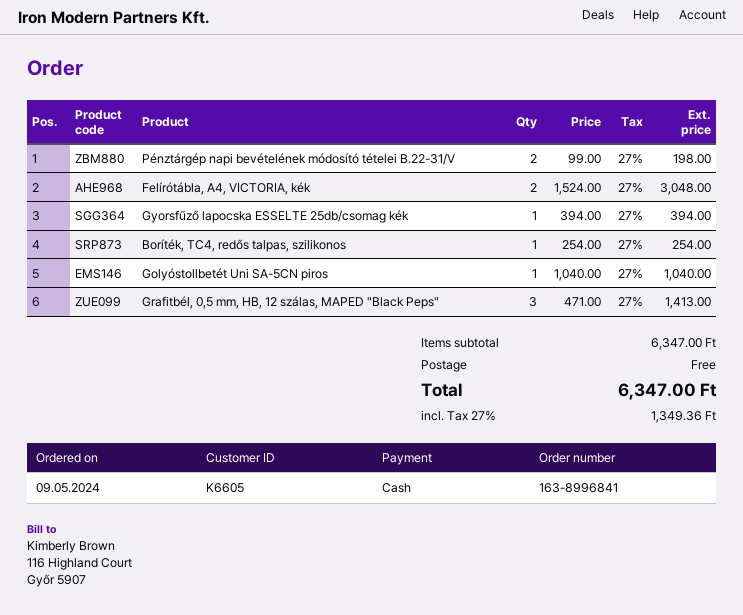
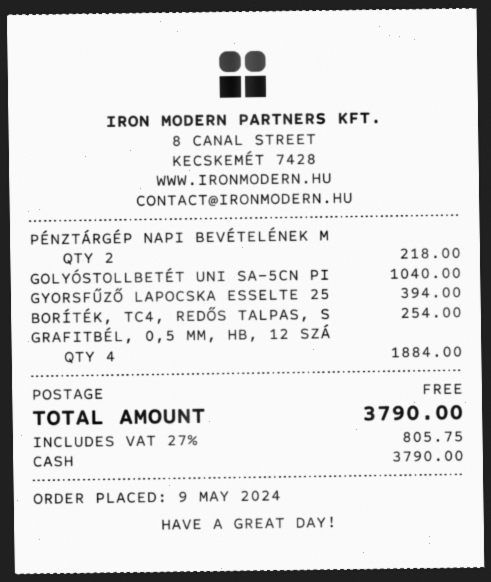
Pénztárgép napi bevételének módosító tételei B.22-31/V: 2 for 198.00 -> 2 for 218.00
Felírótábla, A4, VICTORIA, kék: 2 for 3048.00 -> none
Grafitbél, 0,5 mm, HB, 12 szálas, MAPED "Black Peps": 3 for 1413.00 -> 4 for 1884.00
tax: 27% = 1349.36 -> 27% = 805.75
total: 6347.00 -> 3790.00

